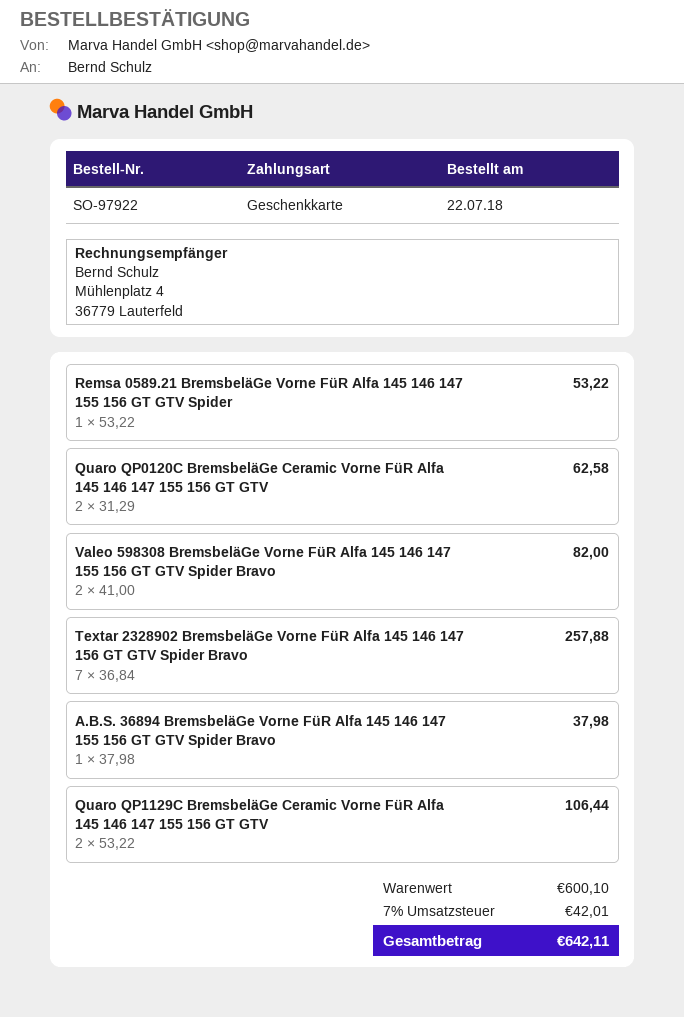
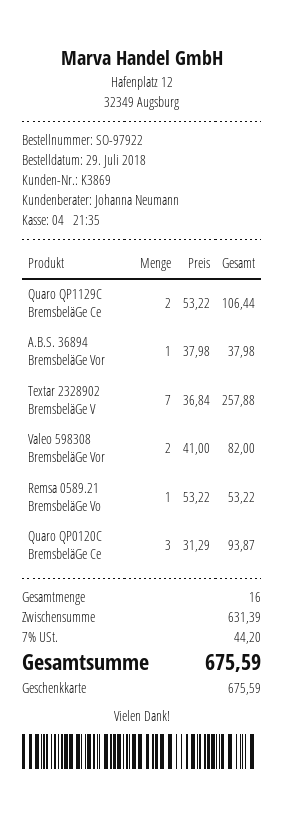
order date: 2018-07-22 -> 2018-07-29
Quaro QP0120C BremsbeläGe Ceramic Vorne FüR Alfa 145 146 147 155 156 GT GTV: 2 x 31.29 = 62.58 -> 3 x 31.29 = 93.87
subtotal: 600.10 -> 631.39
tax: 7% = 42.01 -> 7% = 44.20
total: 642.11 -> 675.59

